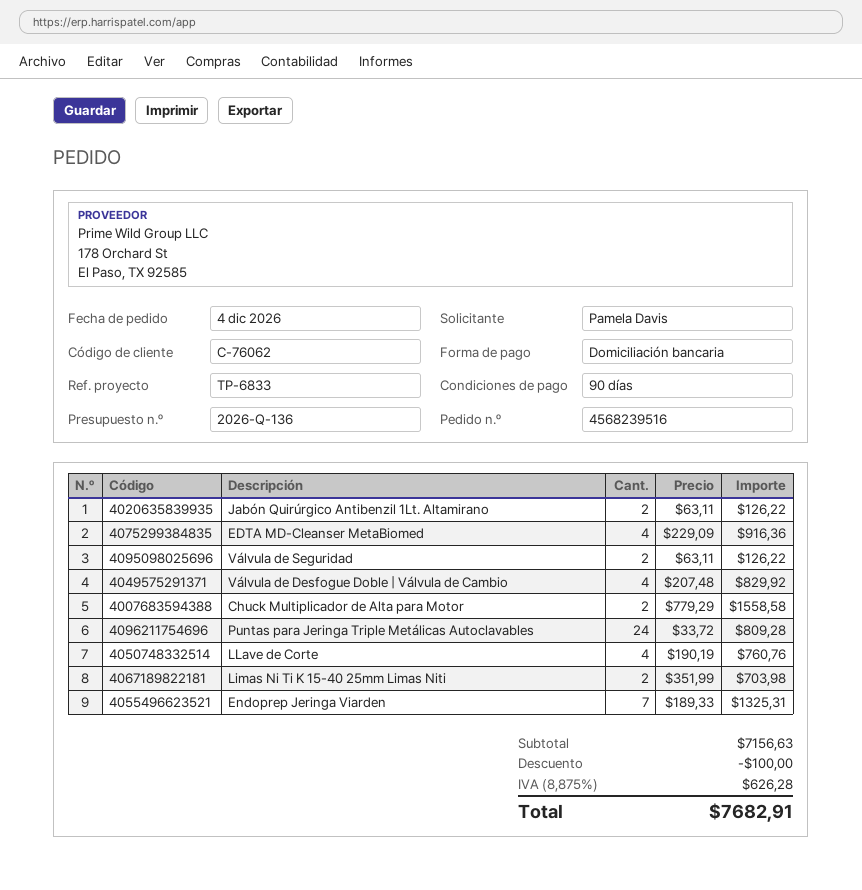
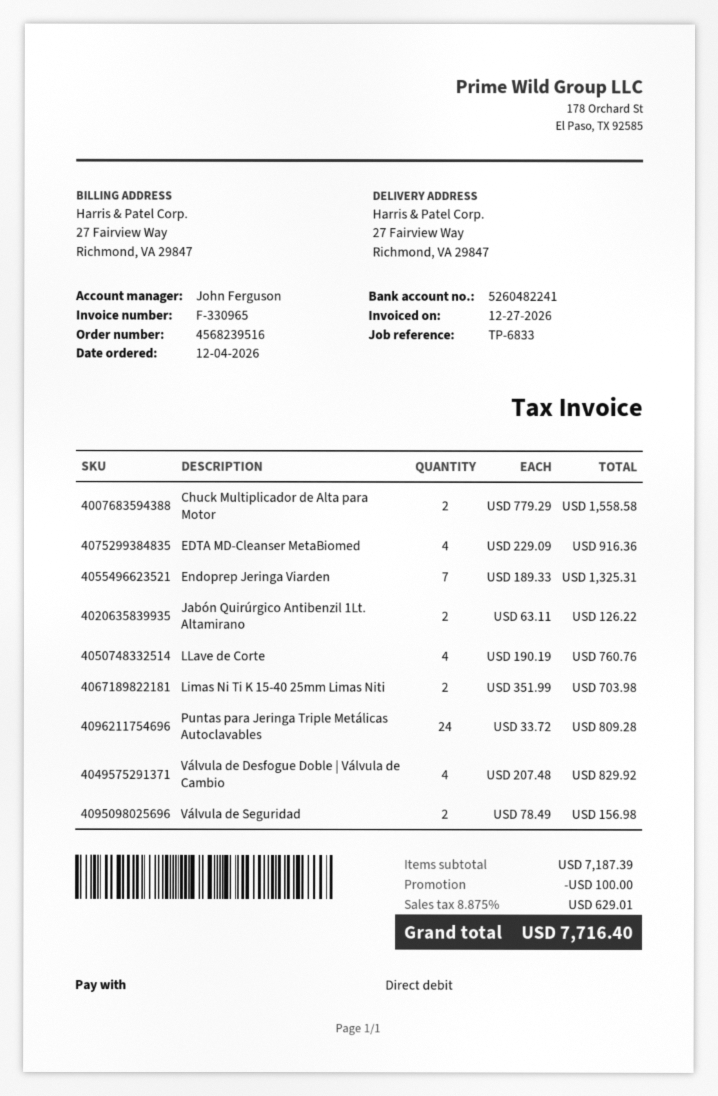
Válvula de Seguridad: 2 x 63.11 = 126.22 -> 2 x 78.49 = 156.98
subtotal: 7156.63 -> 7187.39
tax: 8.875% = 626.28 -> 8.875% = 629.01
total: 7682.91 -> 7716.40

